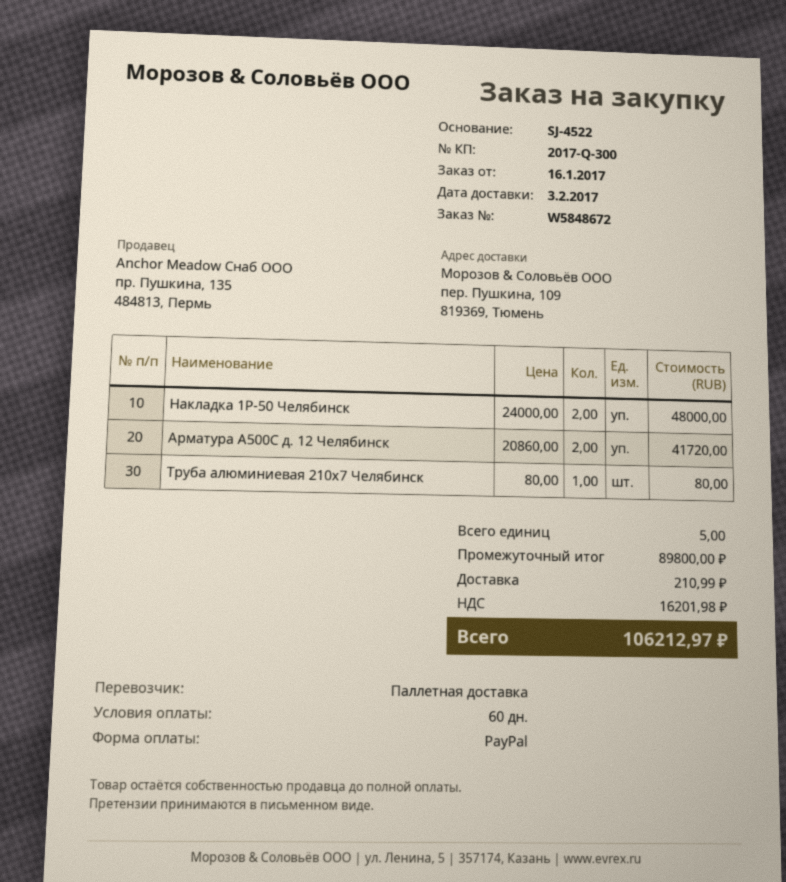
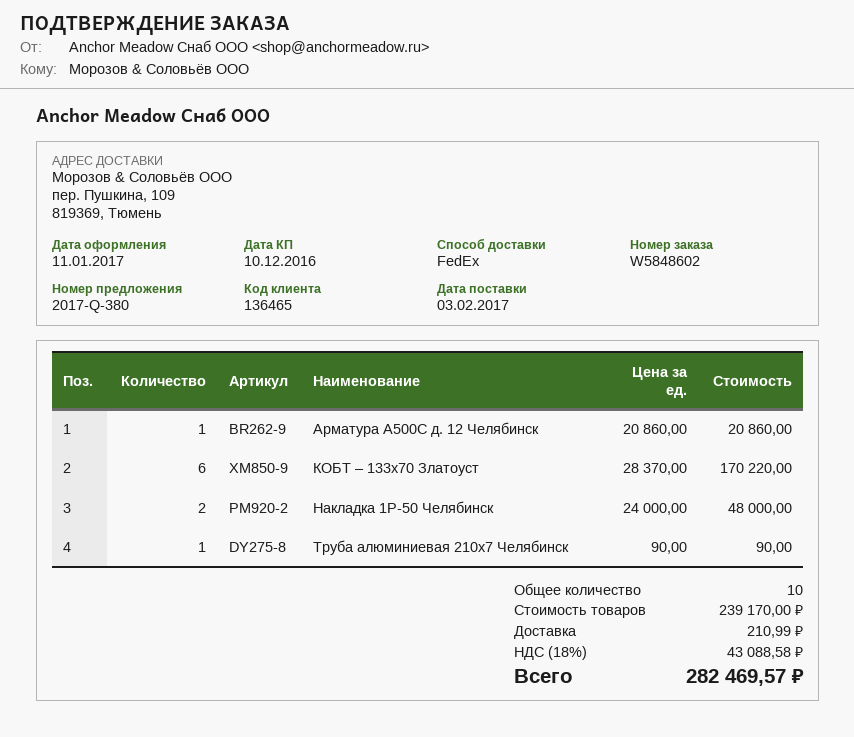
quote number: 2017-Q-300 -> 2017-Q-380
order number: W5848672 -> W5848602
order date: 2017-01-16 -> 2017-01-11
shipping method: pallet freight -> FedEx
Арматура А500С д. 12 Челябинск: 2 x 20860.00 = 41720.00 -> 1 x 20860.00 = 20860.00
Труба алюминиевая 210х7 Челябинск: 1 x 80.00 = 80.00 -> 1 x 90.00 = 90.00
КОБТ – 133х70 Златоуст: none -> 6 x 28370.00 = 170220.00
total quantity: 5 -> 10
subtotal: 89800.00 -> 239170.00
tax: 16201.98 -> 43088.58
total: 106212.97 -> 282469.57

